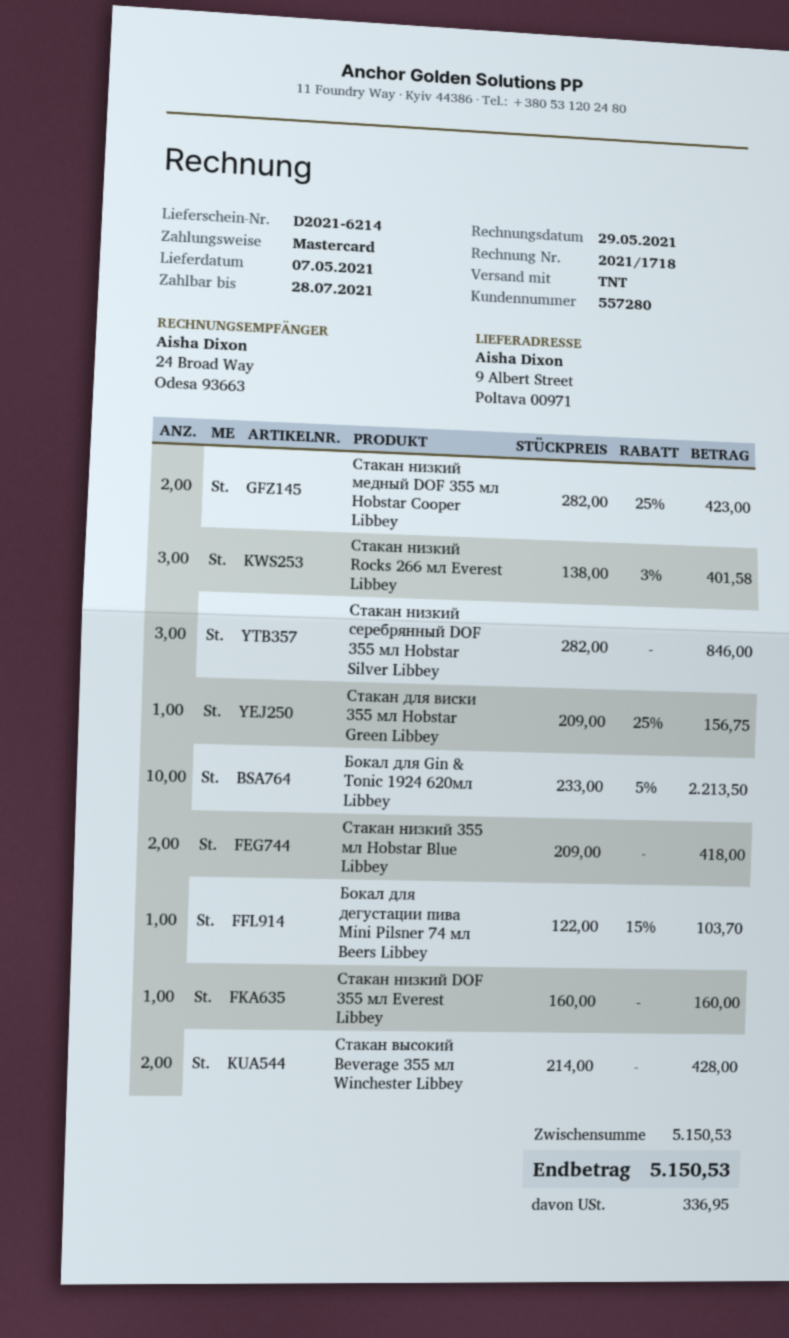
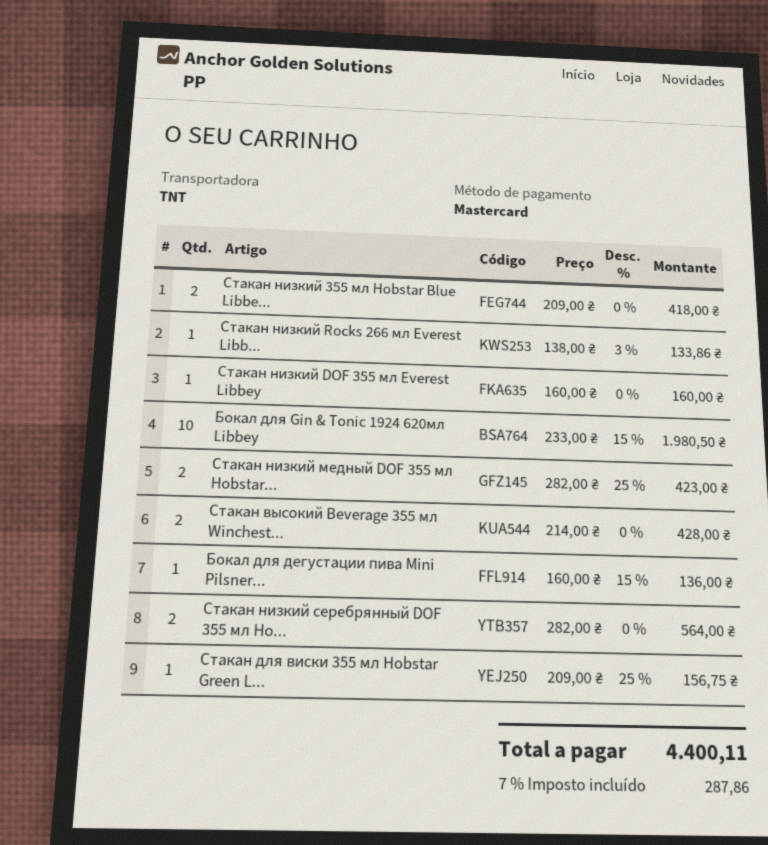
Стакан низкий Rocks 266 мл Everest Libbey: 3 x 138.00 - 3% = 401.58 -> 1 x 138.00 - 3% = 133.86
Стакан низкий серебрянный DOF 355 мл Hobstar Silver Libbey: 3 x 282.00 = 846.00 -> 2 x 282.00 = 564.00
Бокал для Gin & Tonic 1924 620мл Libbey: 10 x 233.00 - 5% = 2213.50 -> 10 x 233.00 - 15% = 1980.50
Бокал для дегустации пива Mini Pilsner 74 мл Beers Libbey: 1 x 122.00 - 15% = 103.70 -> 1 x 160.00 - 15% = 136.00
tax: 336.95 -> 287.86
total: 5150.53 -> 4400.11

